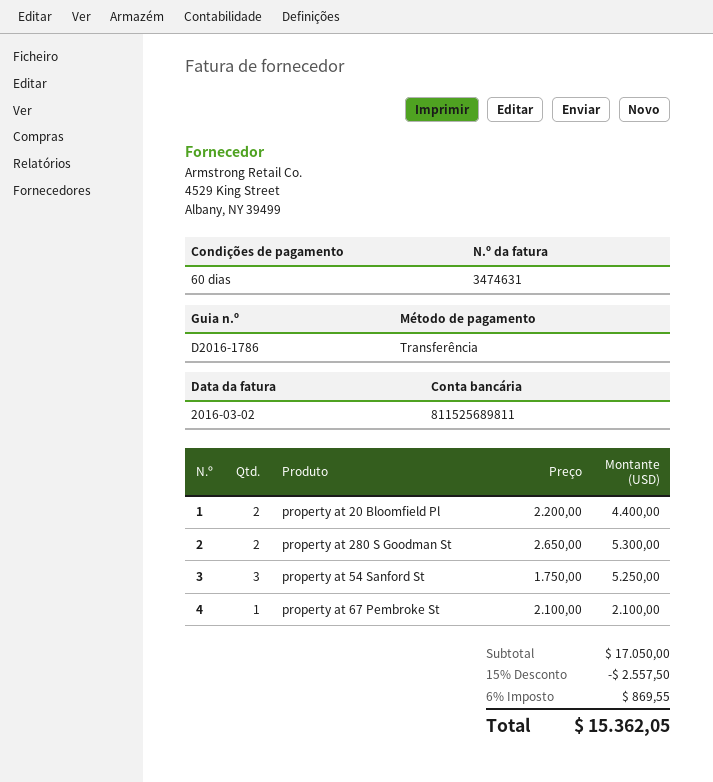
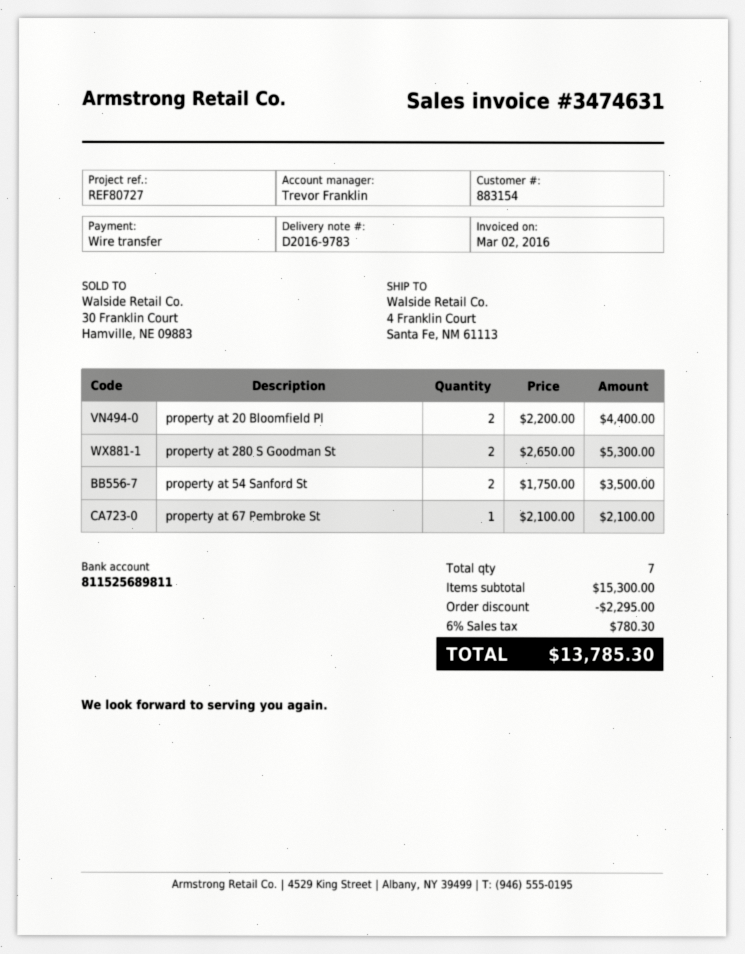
delivery note number: D2016-1786 -> D2016-9783
property at 54 Sanford St: 3 x 1750.00 = 5250.00 -> 2 x 1750.00 = 3500.00
subtotal: 17050.00 -> 15300.00
discount: 2557.50 -> 2295.00
tax: 6% = 869.55 -> 6% = 780.30
total: 15362.05 -> 13785.30

